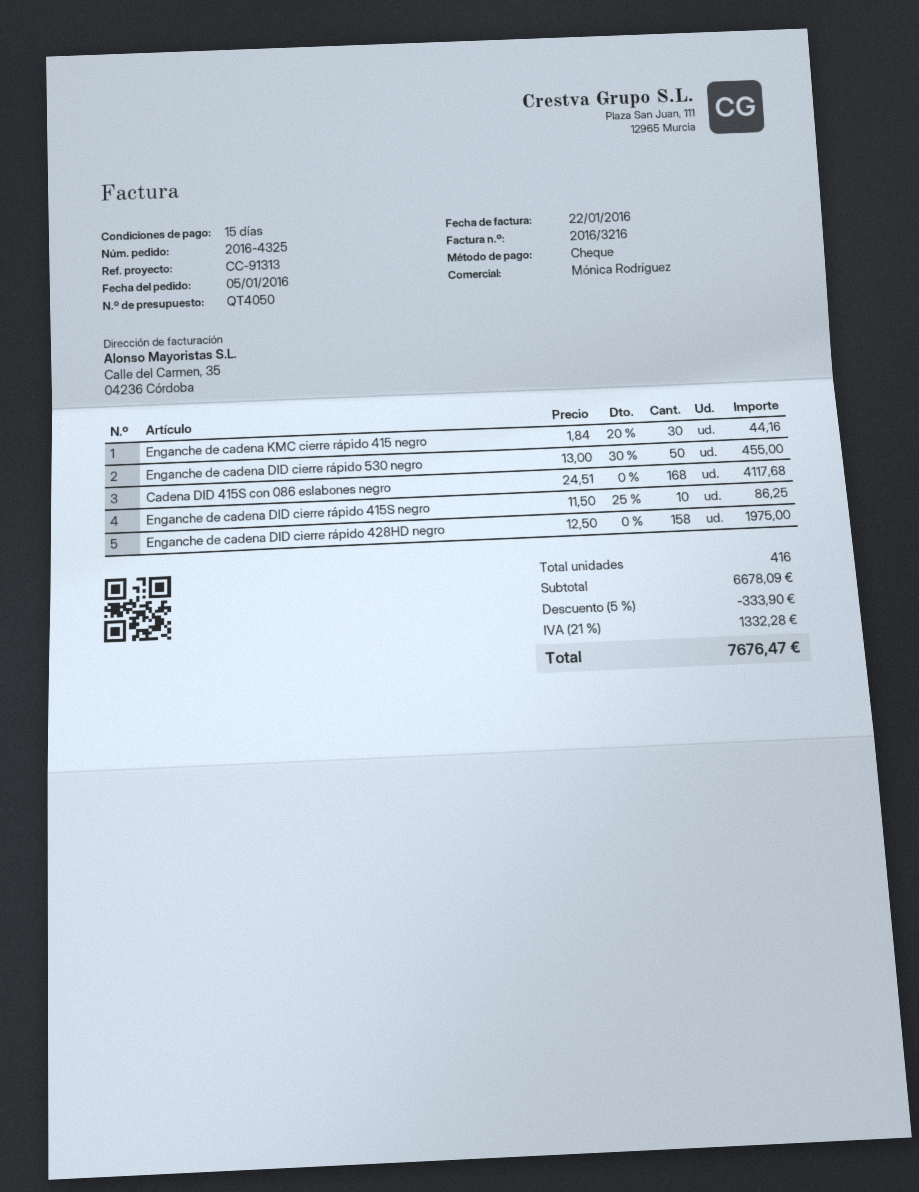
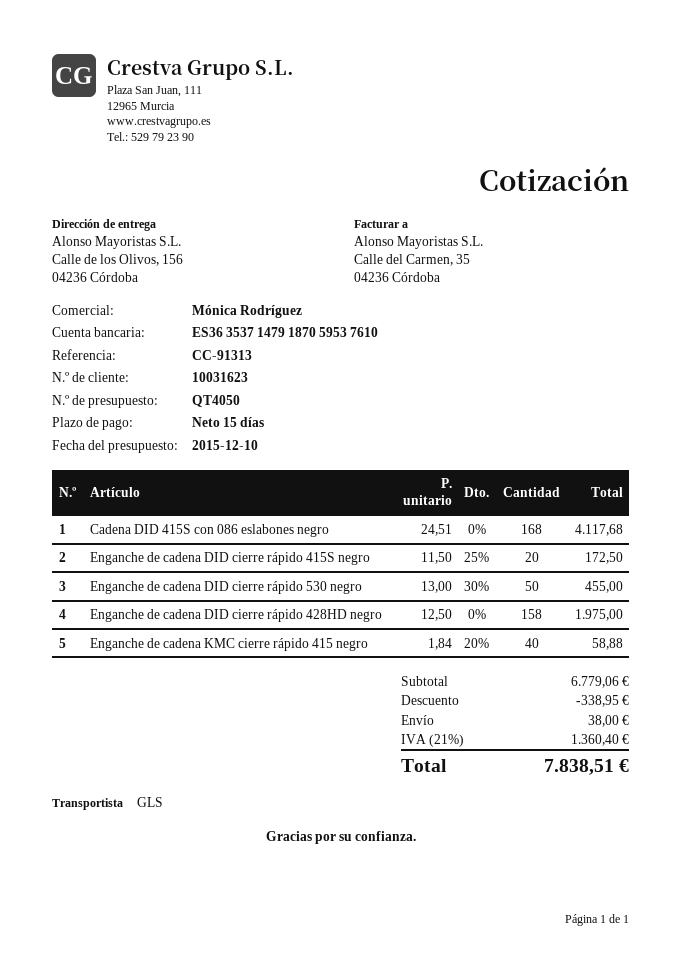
Enganche de cadena KMC cierre rápido 415 negro: 30 x 1.84 - 20% = 44.16 -> 40 x 1.84 - 20% = 58.88
Enganche de cadena DID cierre rápido 415S negro: 10 x 11.50 - 25% = 86.25 -> 20 x 11.50 - 25% = 172.50
subtotal: 6678.09 -> 6779.06
discount: 333.90 -> 338.95
shipping: none -> 38.00
tax: 21% = 1332.28 -> 21% = 1360.40
total: 7676.47 -> 7838.51

